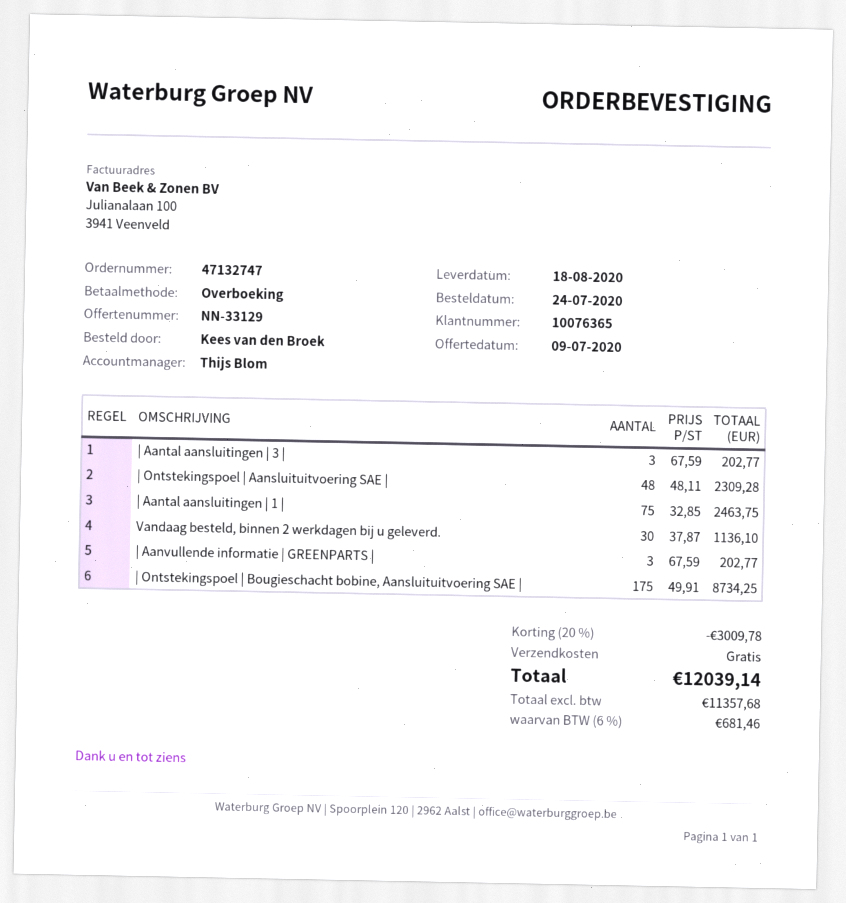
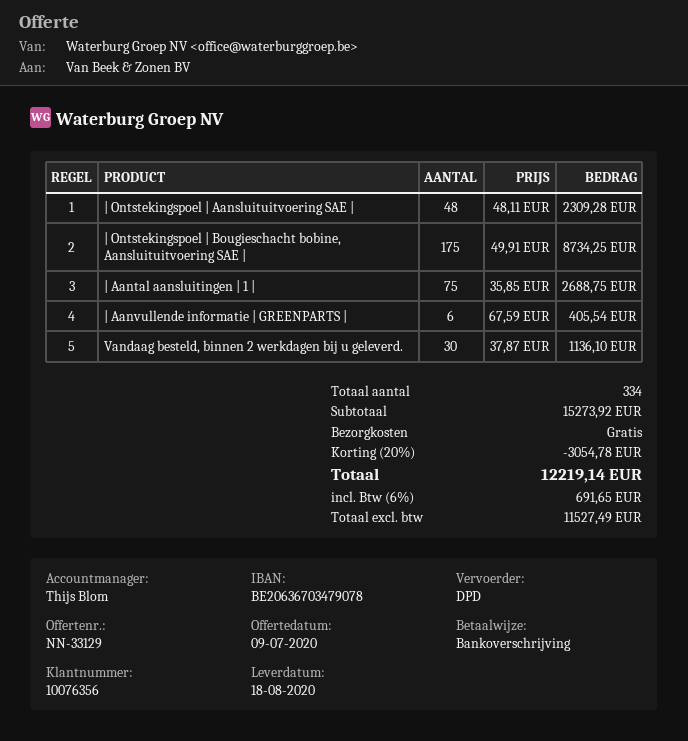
customer number: 10076365 -> 10076356
| Aantal aansluitingen | 3 |: 3 x 67.59 = 202.77 -> none
| Aantal aansluitingen | 1 |: 75 x 32.85 = 2463.75 -> 75 x 35.85 = 2688.75
| Aanvullende informatie | GREENPARTS |: 3 x 67.59 = 202.77 -> 6 x 67.59 = 405.54
discount: 20% = 3009.78 -> 20% = 3054.78
net: 11357.68 -> 11527.49
tax: 6% = 681.46 -> 6% = 691.65
total: 12039.14 -> 12219.14

